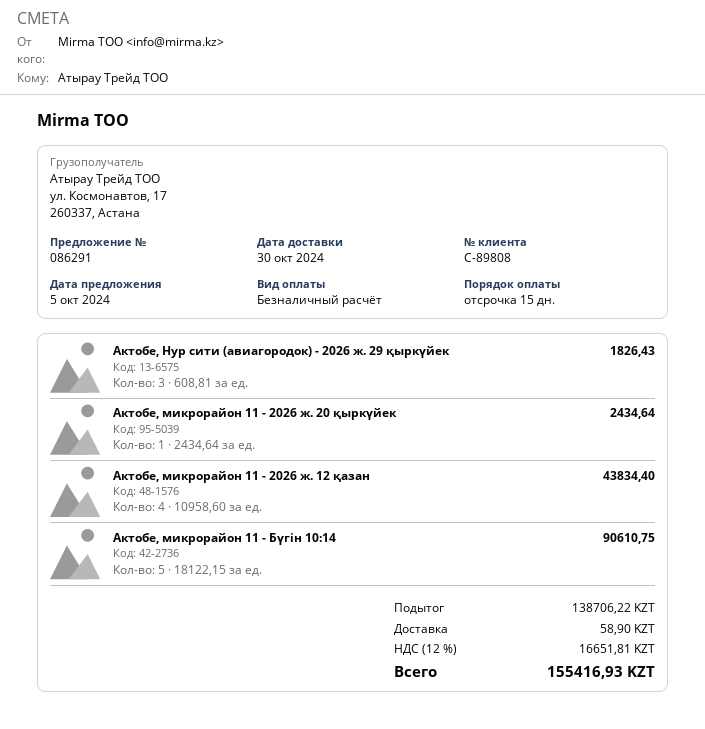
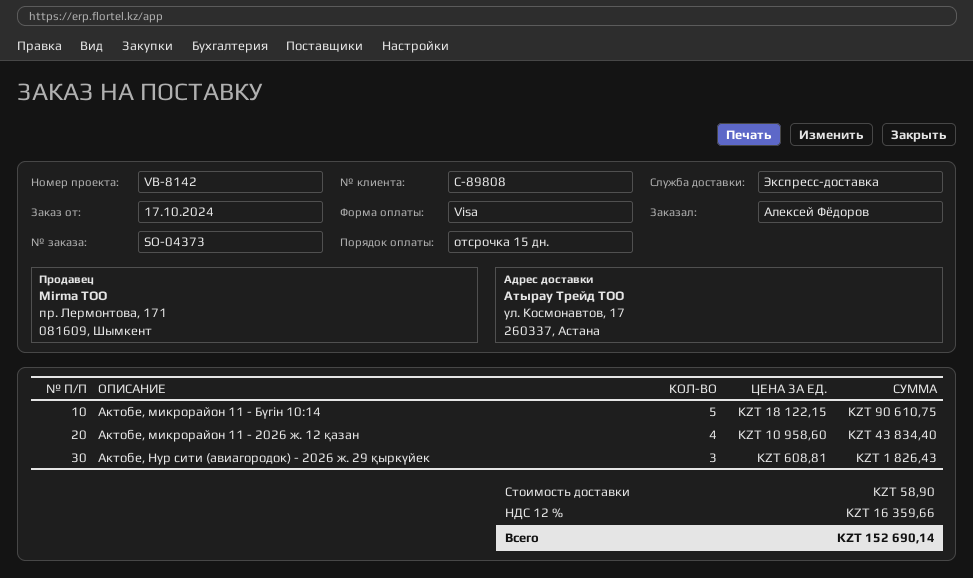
payment method: bank transfer -> Visa
Актобе, микрорайон 11 - 2026 ж. 20 қыркүйек: 1 x 2434.64 = 2434.64 -> none
tax: 12% = 16651.81 -> 12% = 16359.66
total: 155416.93 -> 152690.14

